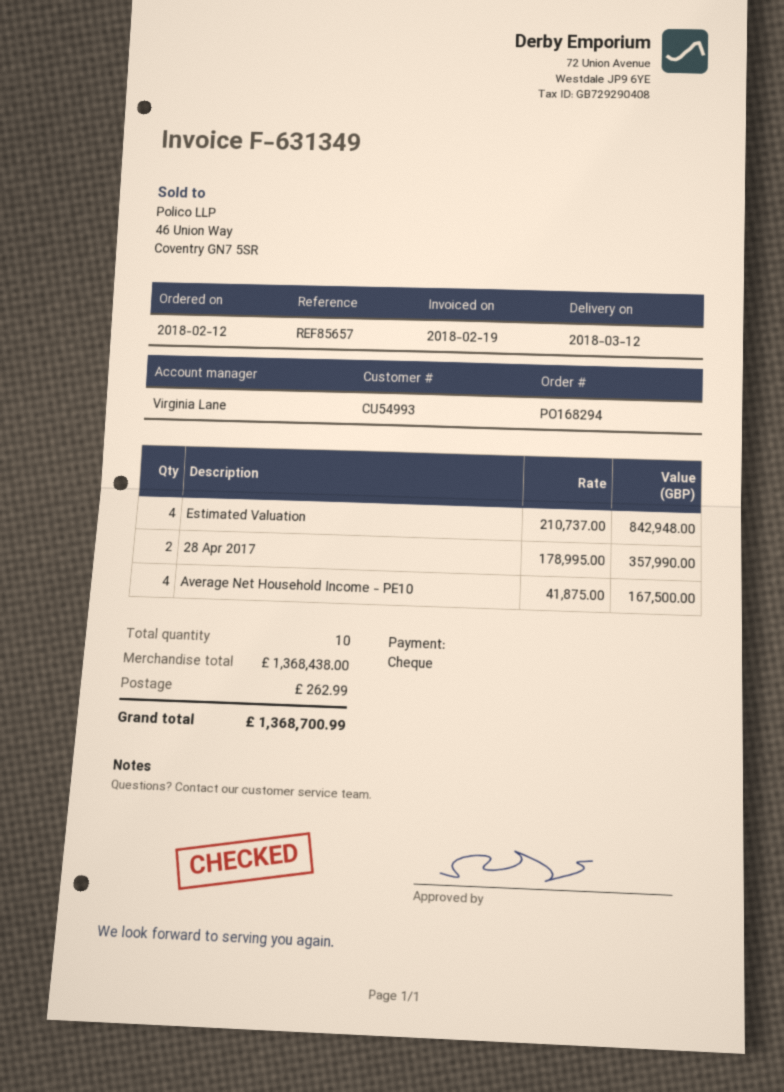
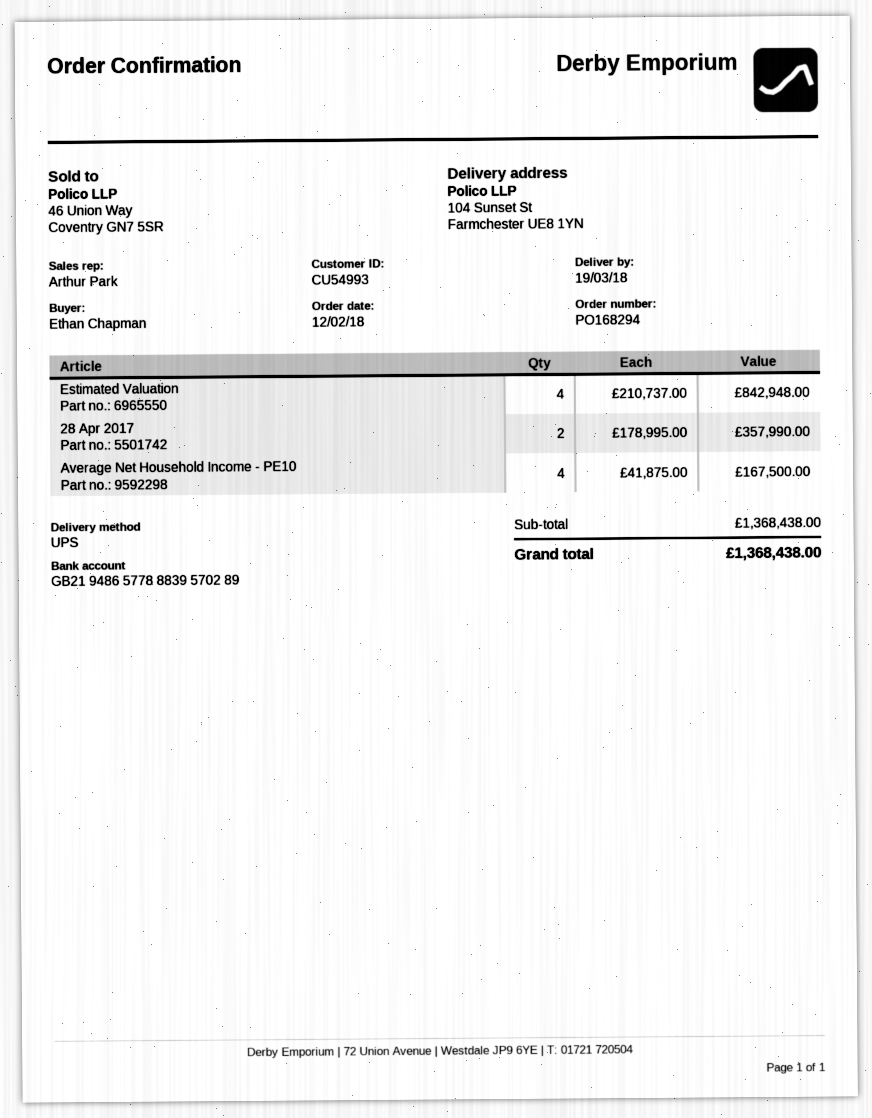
delivery date: 2018-03-12 -> 2018-03-19
sales rep: Virginia Lane -> Arthur Park
shipping: 262.99 -> none
total: 1368700.99 -> 1368438.00

